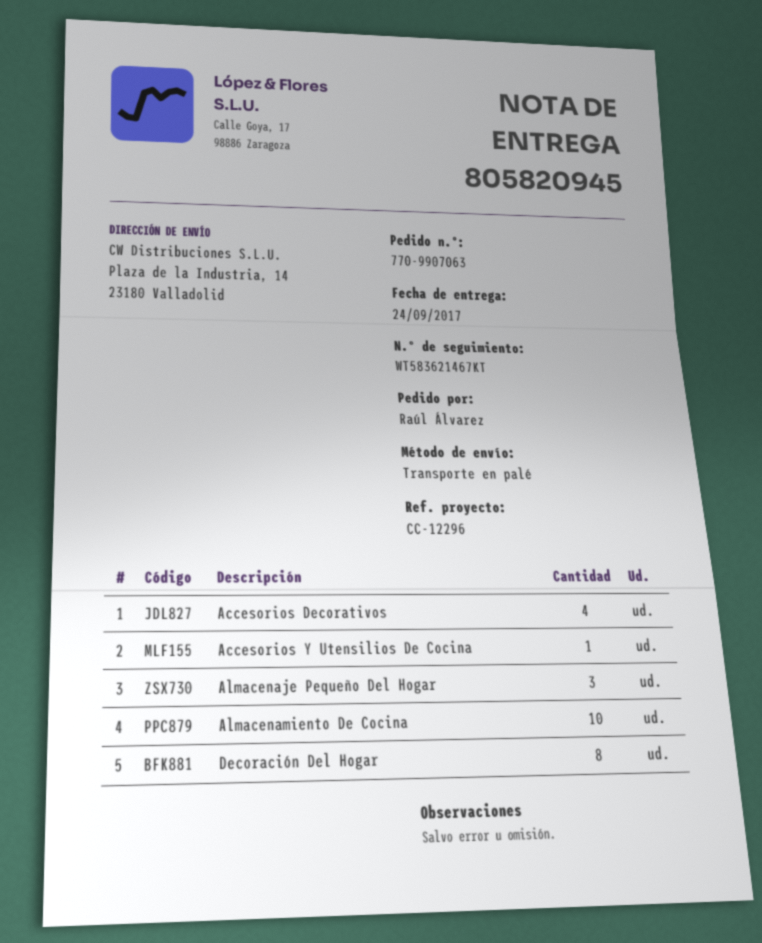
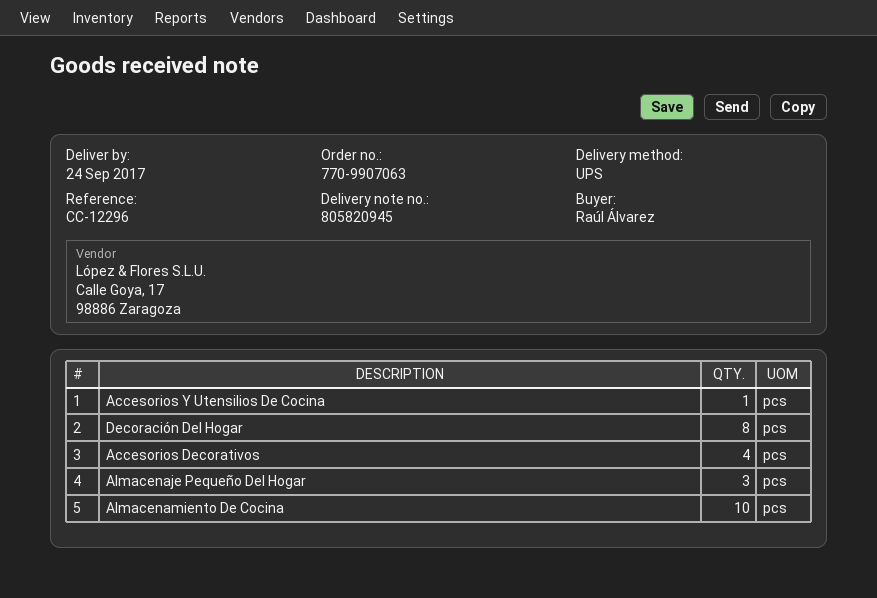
shipping method: pallet freight -> UPS

